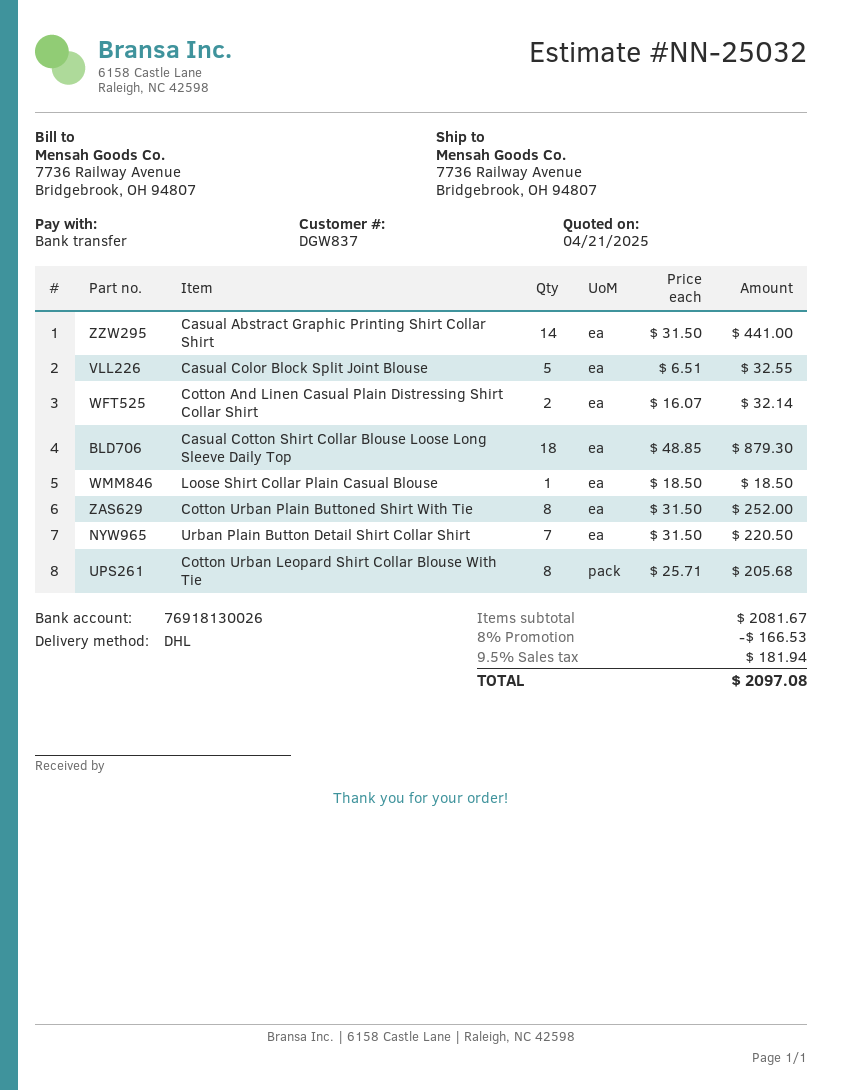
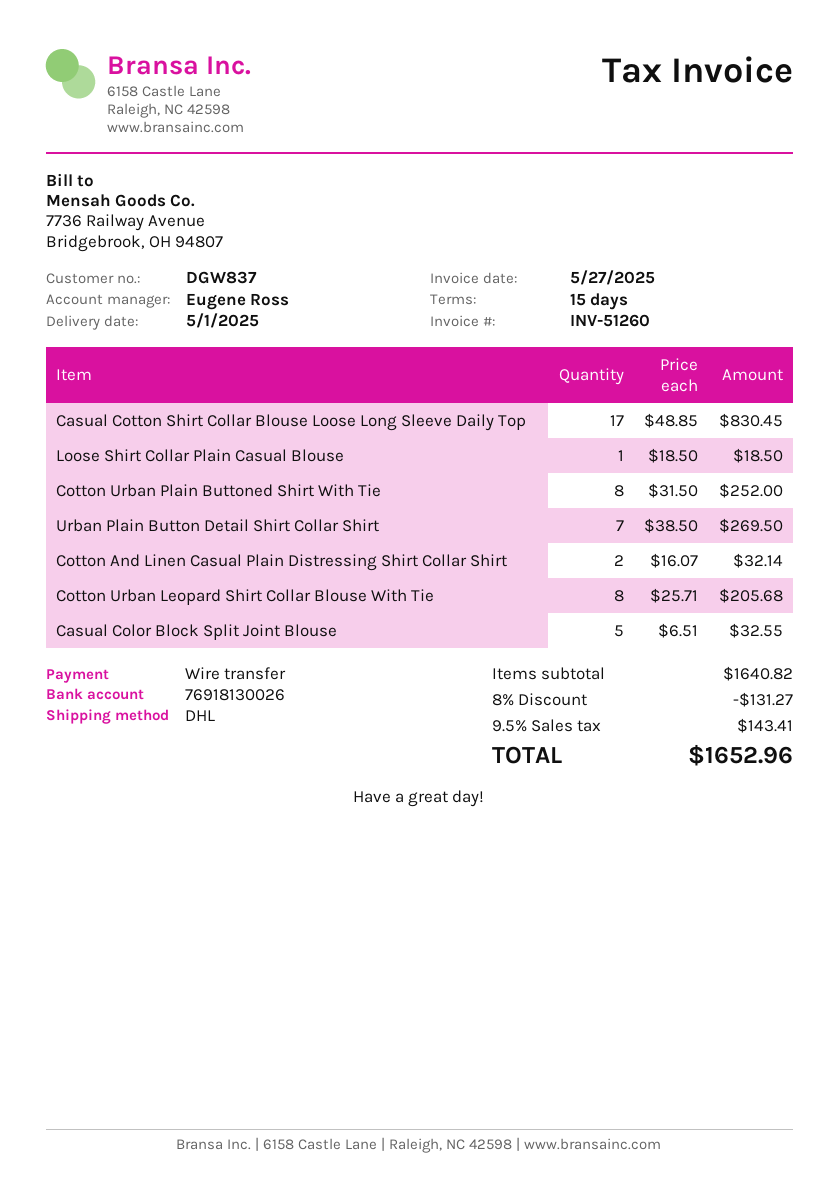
Casual Abstract Graphic Printing Shirt Collar Shirt: 14 x 31.50 = 441.00 -> none
Casual Cotton Shirt Collar Blouse Loose Long Sleeve Daily Top: 18 x 48.85 = 879.30 -> 17 x 48.85 = 830.45
Urban Plain Button Detail Shirt Collar Shirt: 7 x 31.50 = 220.50 -> 7 x 38.50 = 269.50
subtotal: 2081.67 -> 1640.82
discount: 8% = 166.53 -> 8% = 131.27
tax: 9.5% = 181.94 -> 9.5% = 143.41
total: 2097.08 -> 1652.96

